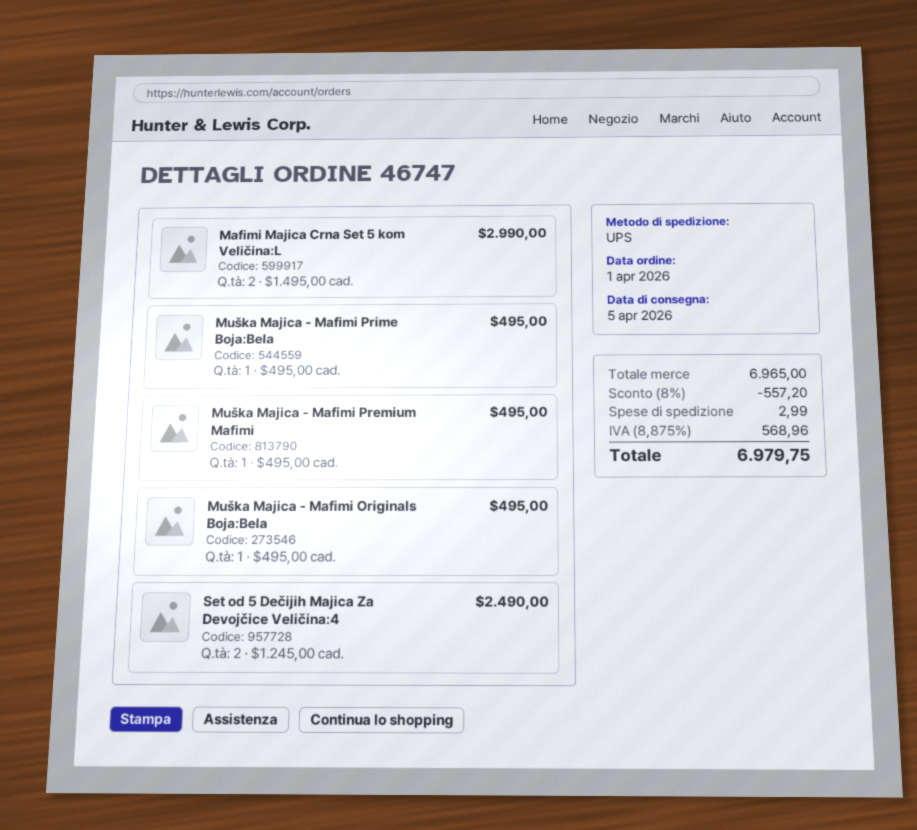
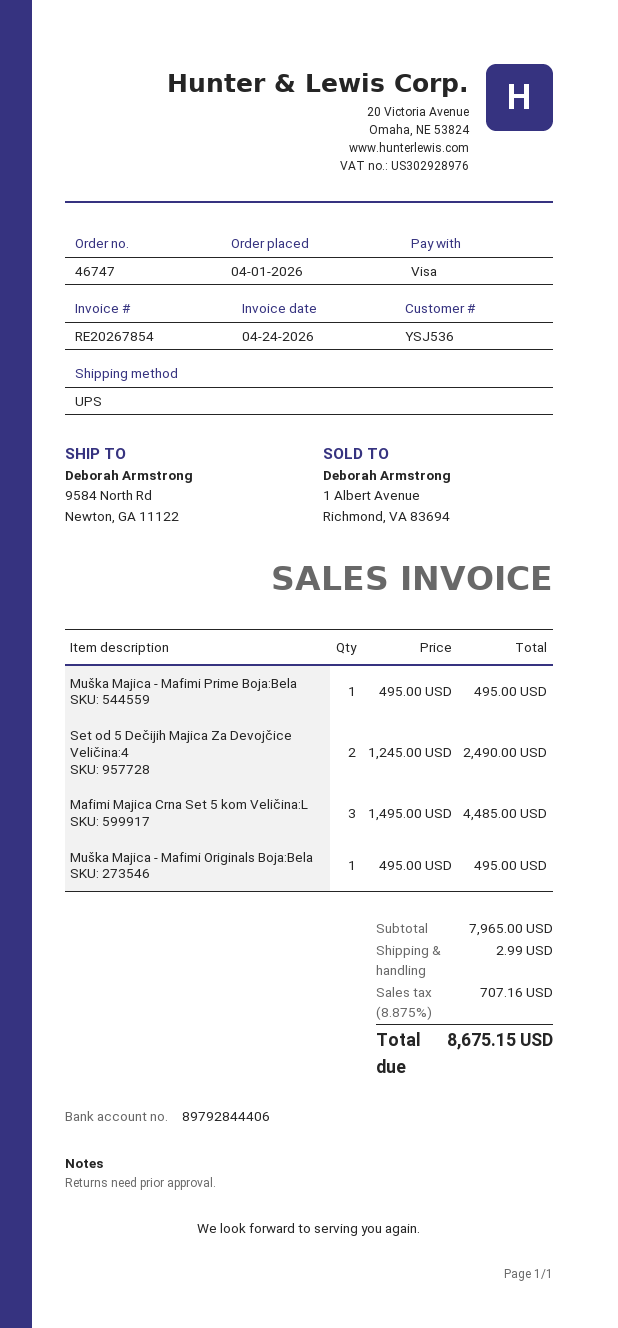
Mafimi Majica Crna Set 5 kom Veličina:L: 2 x 1495.00 = 2990.00 -> 3 x 1495.00 = 4485.00
Muška Majica - Mafimi Premium Mafimi: 1 x 495.00 = 495.00 -> none
subtotal: 6965.00 -> 7965.00
discount: 8% = 557.20 -> none
tax: 8.875% = 568.96 -> 8.875% = 707.16
total: 6979.75 -> 8675.15

